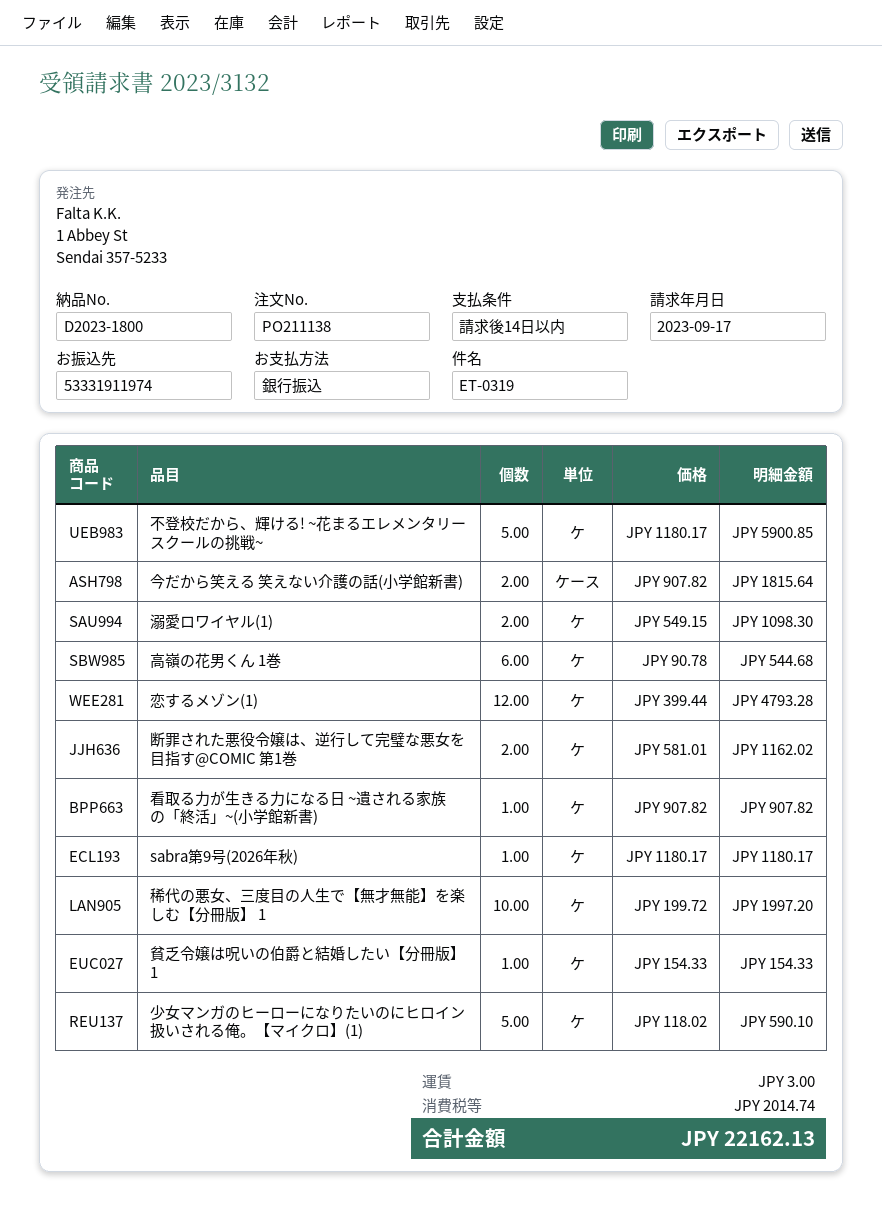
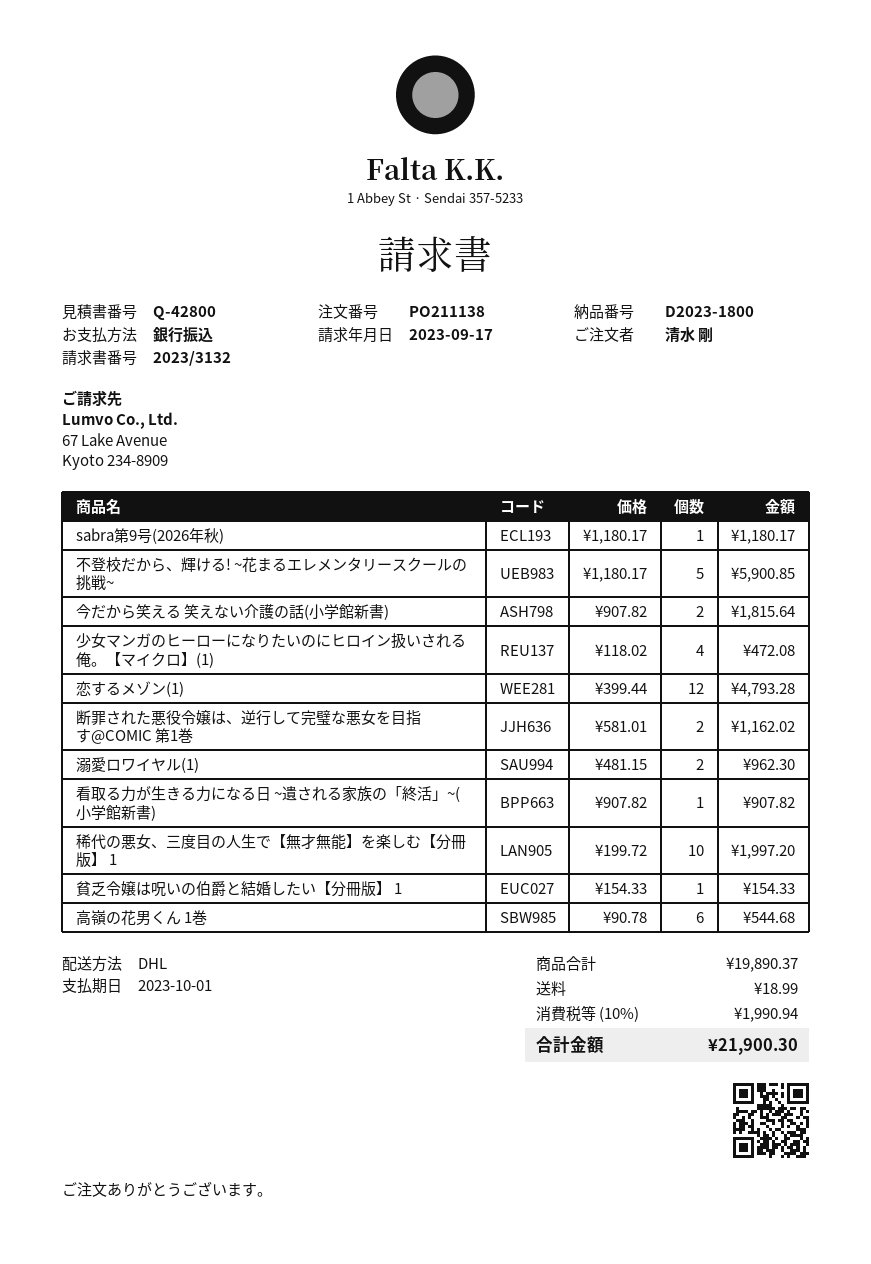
溺愛ロワイヤル(1): 2 x 549.15 = 1098.30 -> 2 x 481.15 = 962.30
少女マンガのヒーローになりたいのにヒロイン扱いされる俺。【マイクロ】(1): 5 x 118.02 = 590.10 -> 4 x 118.02 = 472.08
shipping: 3.00 -> 18.99
tax: 2014.74 -> 1990.94
total: 22162.13 -> 21900.30

